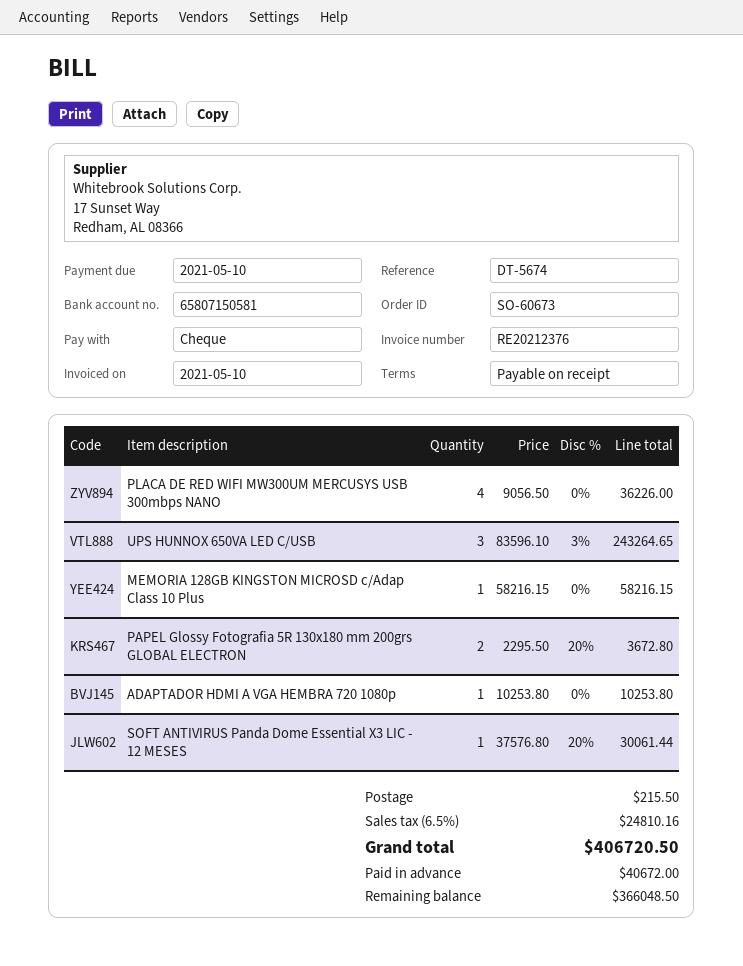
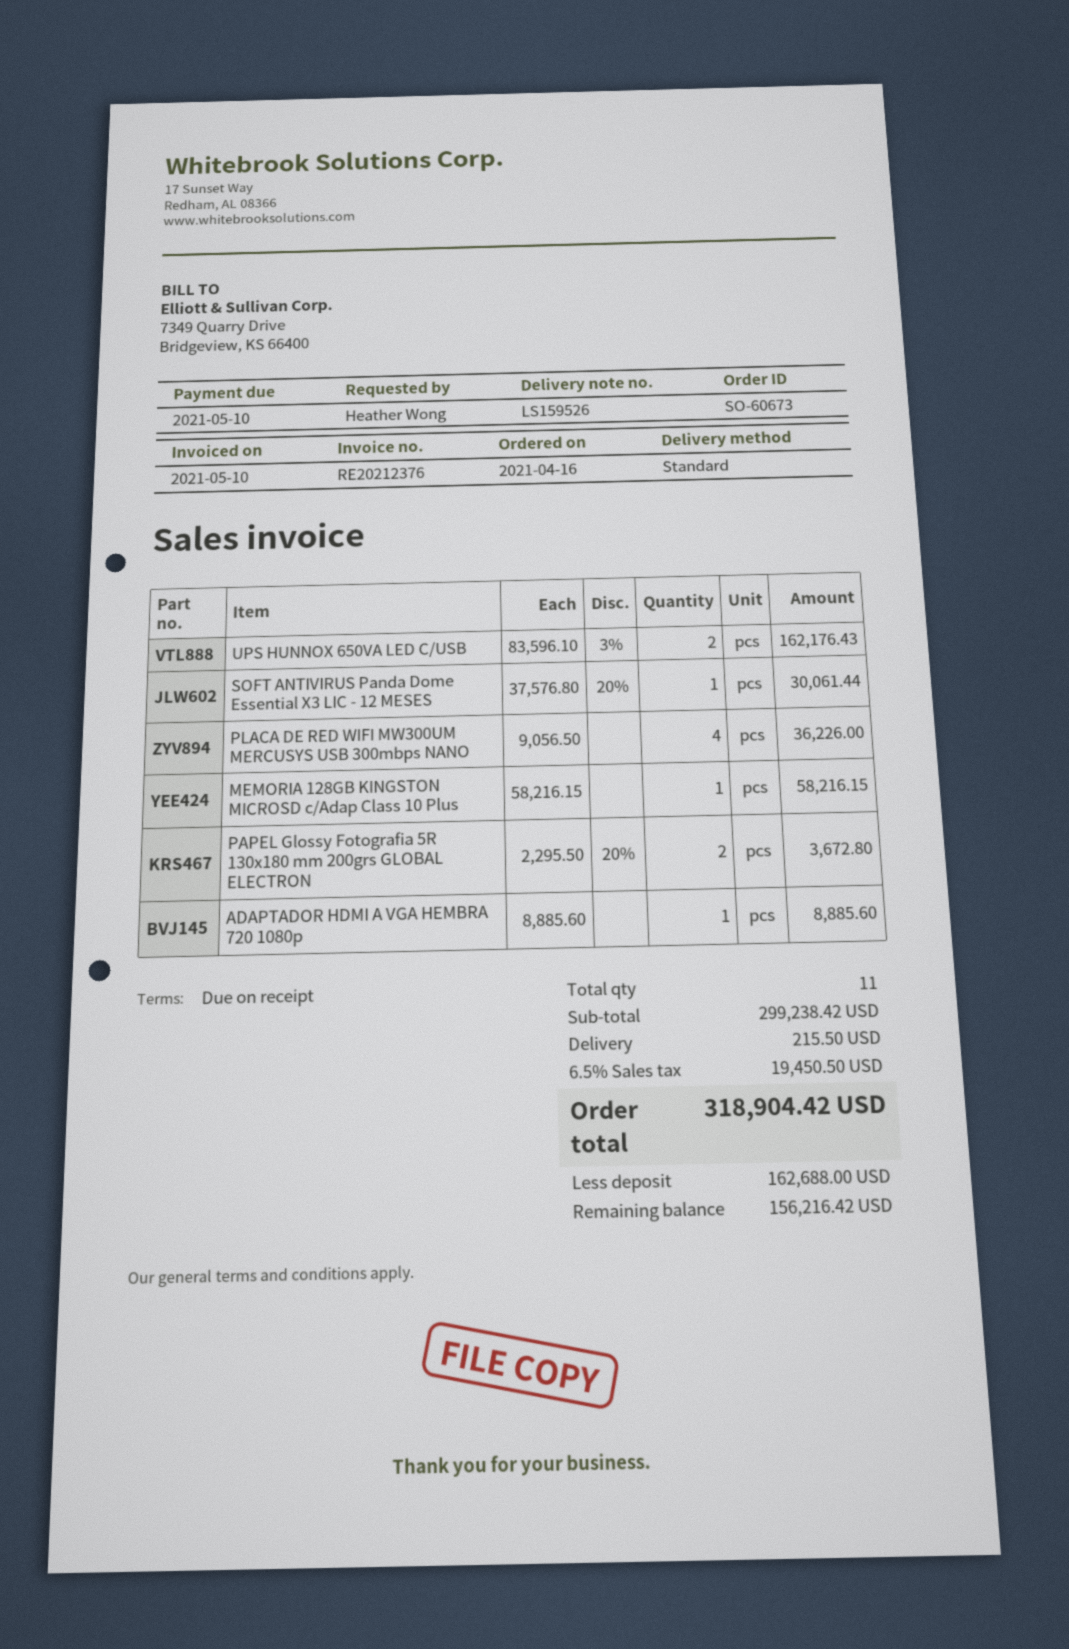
UPS HUNNOX 650VA LED C/USB: 3 x 83596.10 - 3% = 243264.65 -> 2 x 83596.10 - 3% = 162176.43
ADAPTADOR HDMI A VGA HEMBRA 720 1080p: 1 x 10253.80 = 10253.80 -> 1 x 8885.60 = 8885.60
tax: 6.5% = 24810.16 -> 6.5% = 19450.50
total: 406720.50 -> 318904.42
deposit: 40672.00 -> 162688.00
balance: 366048.50 -> 156216.42

